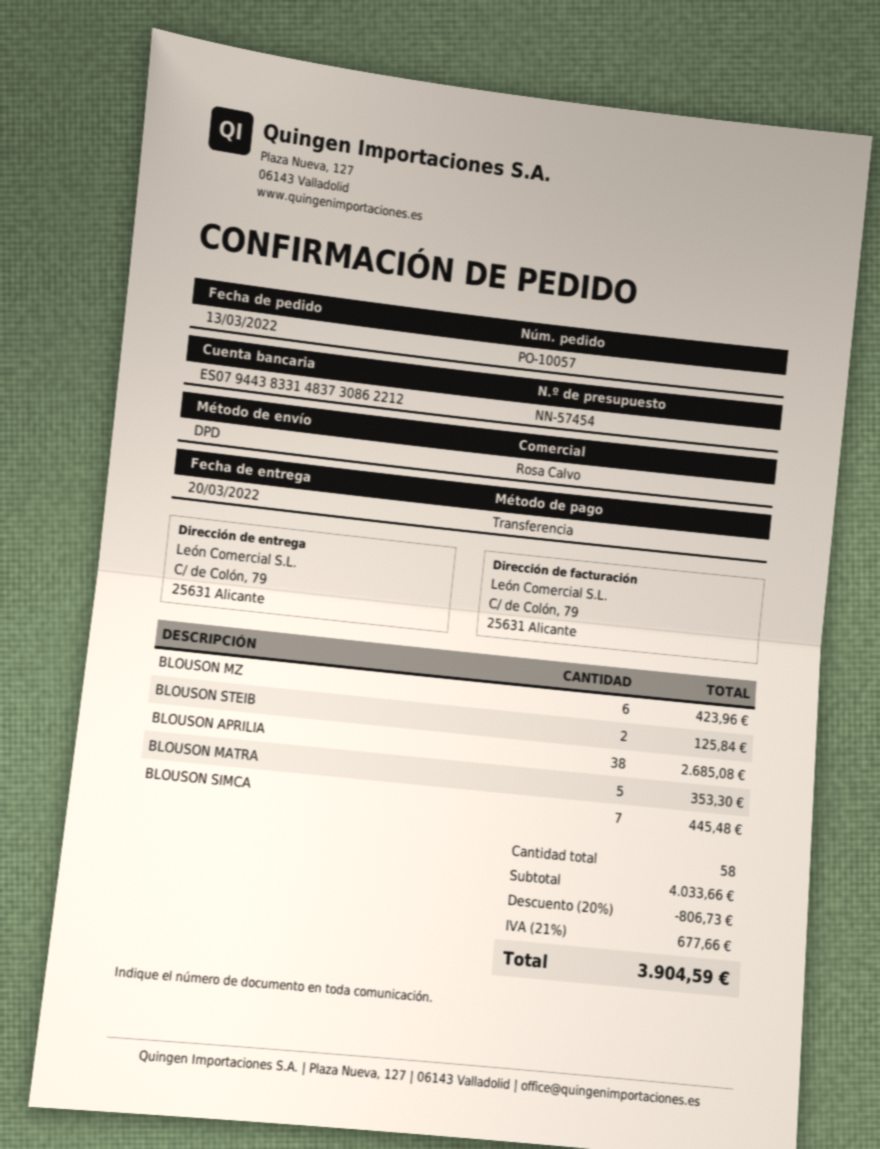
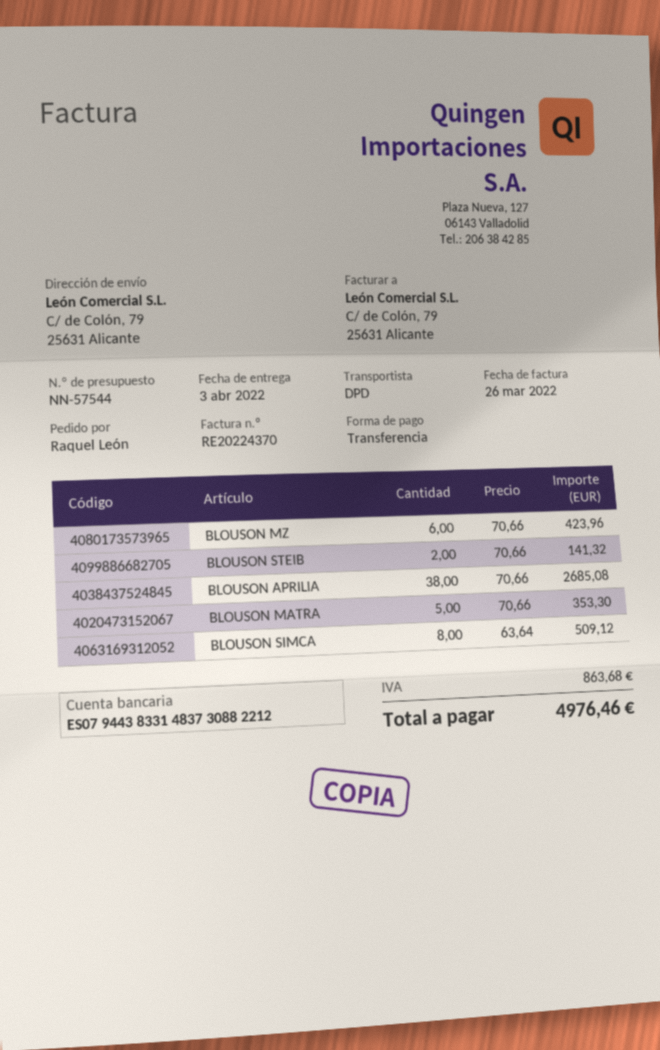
quote number: NN-57454 -> NN-57544
delivery date: 2022-03-20 -> 2022-04-03
bank account: ES0794438331483730862212 -> ES0794438331483730882212
BLOUSON STEIB: 2 for 125.84 -> 2 for 141.32
BLOUSON SIMCA: 7 for 445.48 -> 8 for 509.12
discount: 20% = 806.73 -> none
tax: 677.66 -> 863.68
total: 3904.59 -> 4976.46

